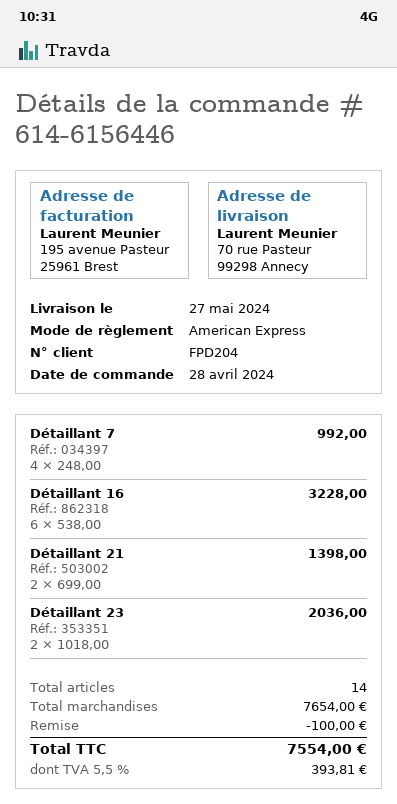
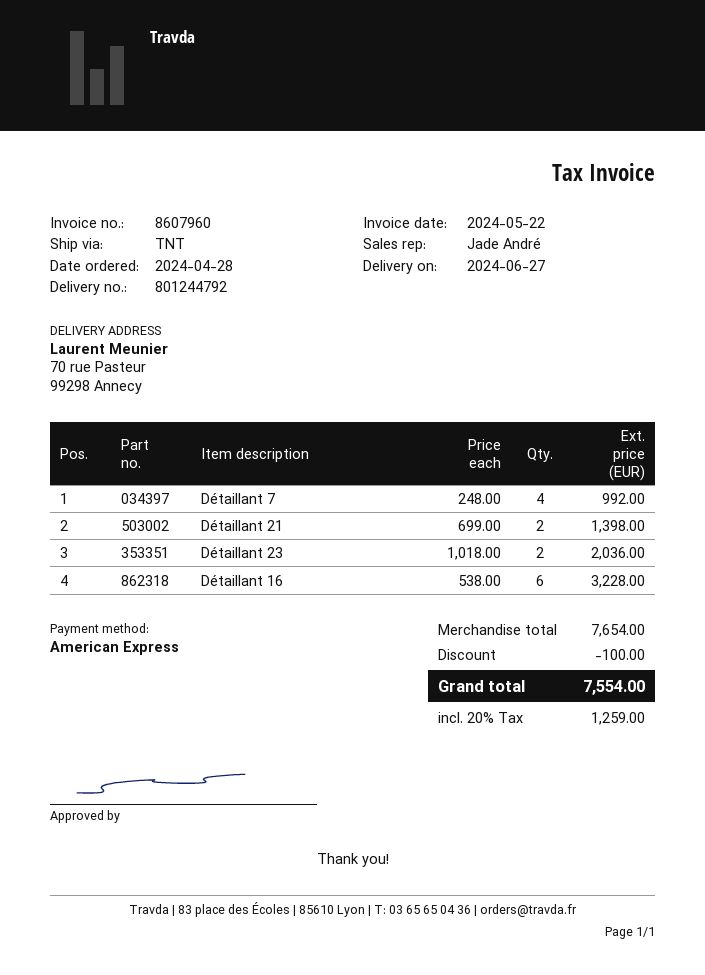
delivery date: 2024-05-27 -> 2024-06-27
tax: 5.5% = 393.81 -> 20% = 1259.00

